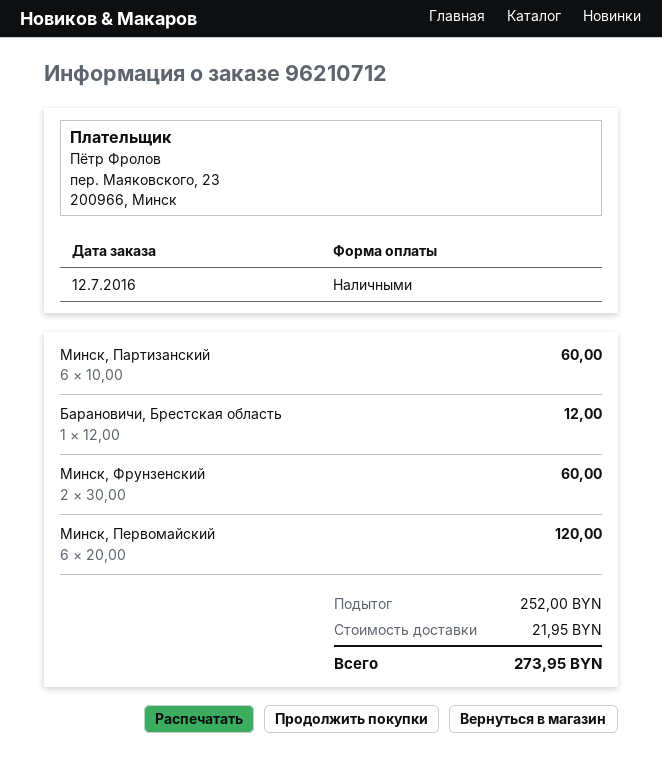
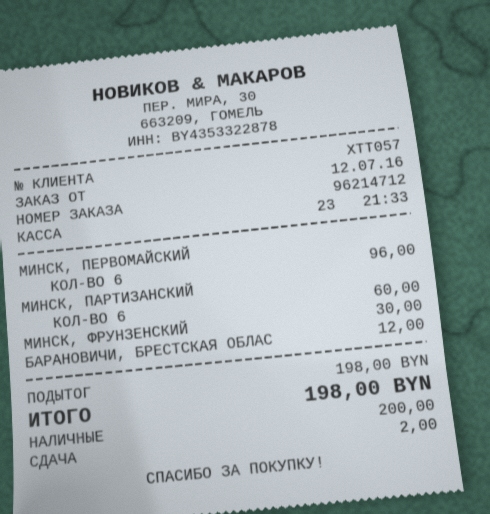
order number: 96210712 -> 96214712
Минск, Фрунзенский: 2 for 60.00 -> 1 for 30.00
Минск, Первомайский: 6 for 120.00 -> 6 for 96.00
subtotal: 252.00 -> 198.00
shipping: 21.95 -> none
total: 273.95 -> 198.00

